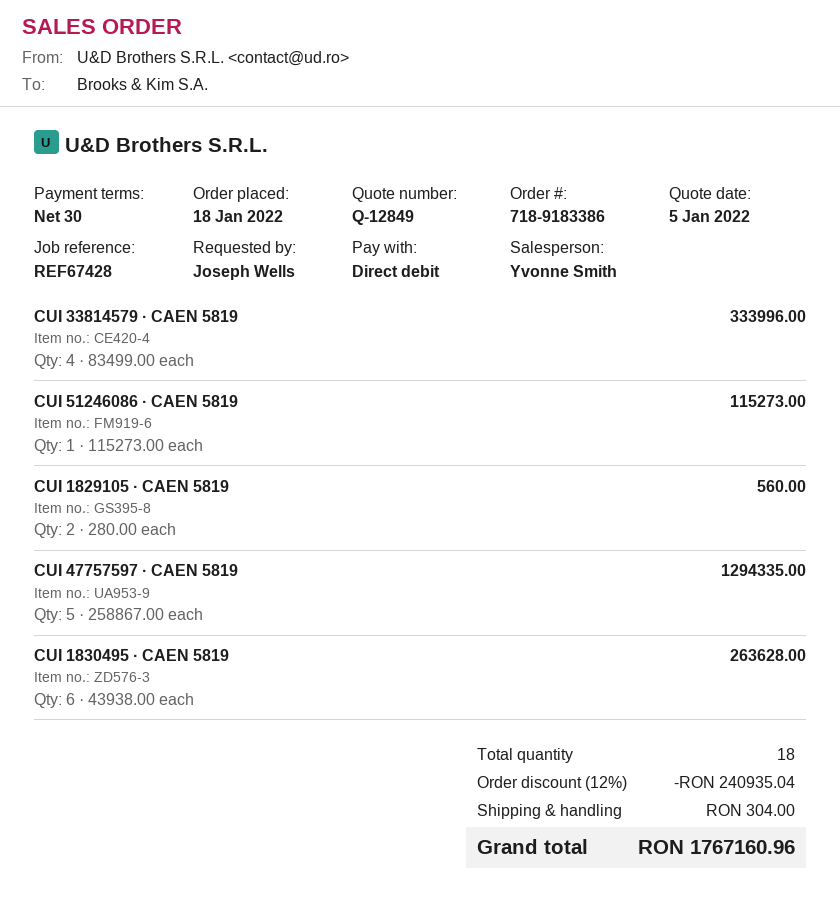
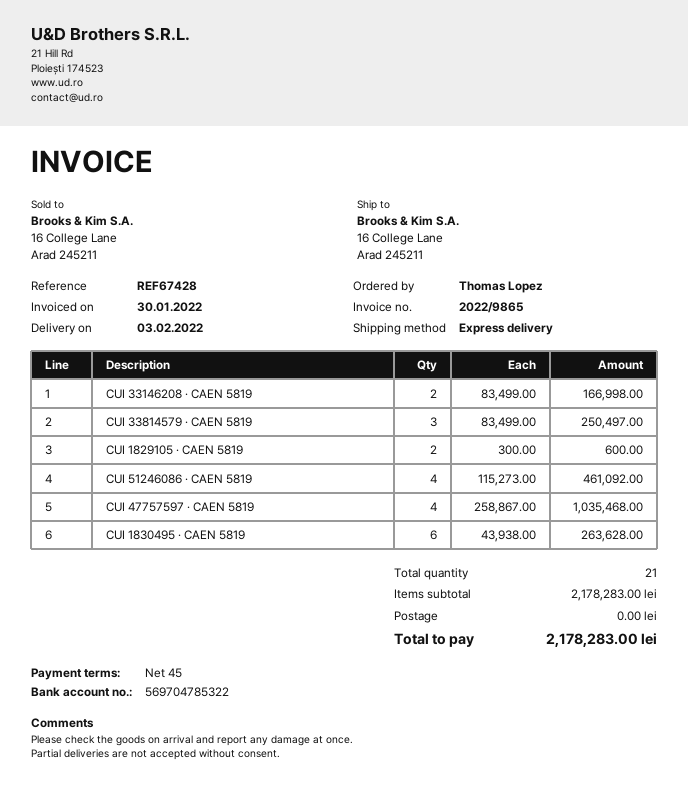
payment terms: 30 days -> 45 days
ordered by: Joseph Wells -> Thomas Lopez
CUI 33814579 · CAEN 5819: 4 x 83499.00 = 333996.00 -> 3 x 83499.00 = 250497.00
CUI 51246086 · CAEN 5819: 1 x 115273.00 = 115273.00 -> 4 x 115273.00 = 461092.00
CUI 1829105 · CAEN 5819: 2 x 280.00 = 560.00 -> 2 x 300.00 = 600.00
CUI 47757597 · CAEN 5819: 5 x 258867.00 = 1294335.00 -> 4 x 258867.00 = 1035468.00
CUI 33146208 · CAEN 5819: none -> 2 x 83499.00 = 166998.00
total quantity: 18 -> 21
discount: 12% = 240935.04 -> none
shipping: 304.00 -> 0.00
total: 1767160.96 -> 2178283.00

